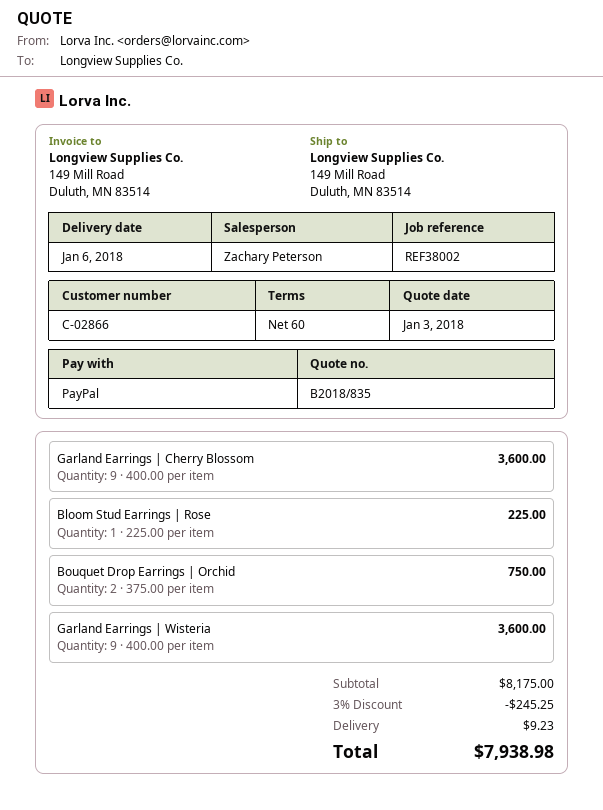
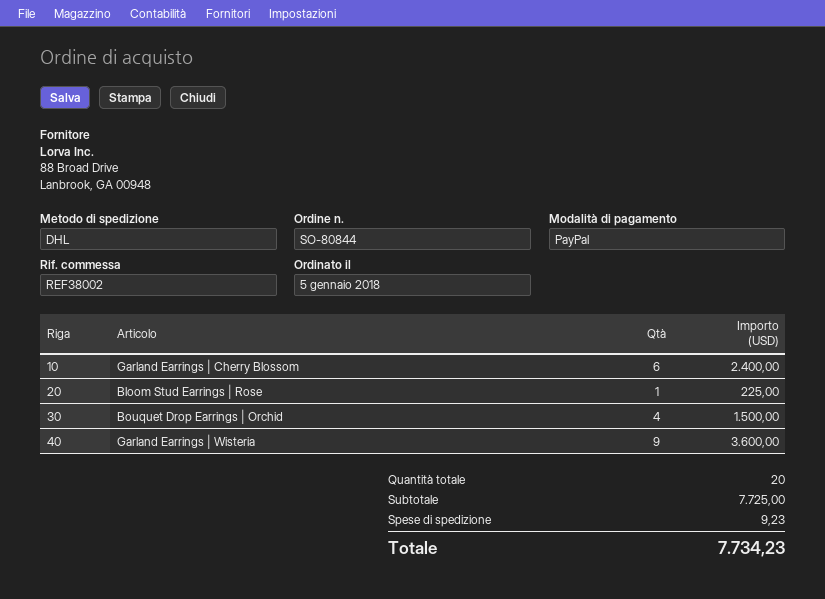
Garland Earrings | Cherry Blossom: 9 for 3600.00 -> 6 for 2400.00
Bouquet Drop Earrings | Orchid: 2 for 750.00 -> 4 for 1500.00
subtotal: 8175.00 -> 7725.00
discount: 3% = 245.25 -> none
total: 7938.98 -> 7734.23

